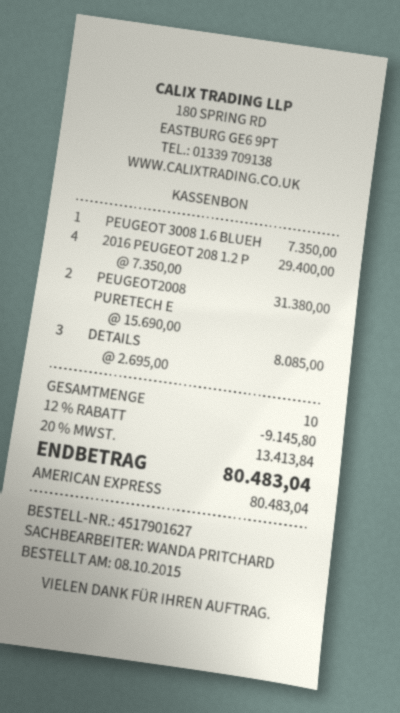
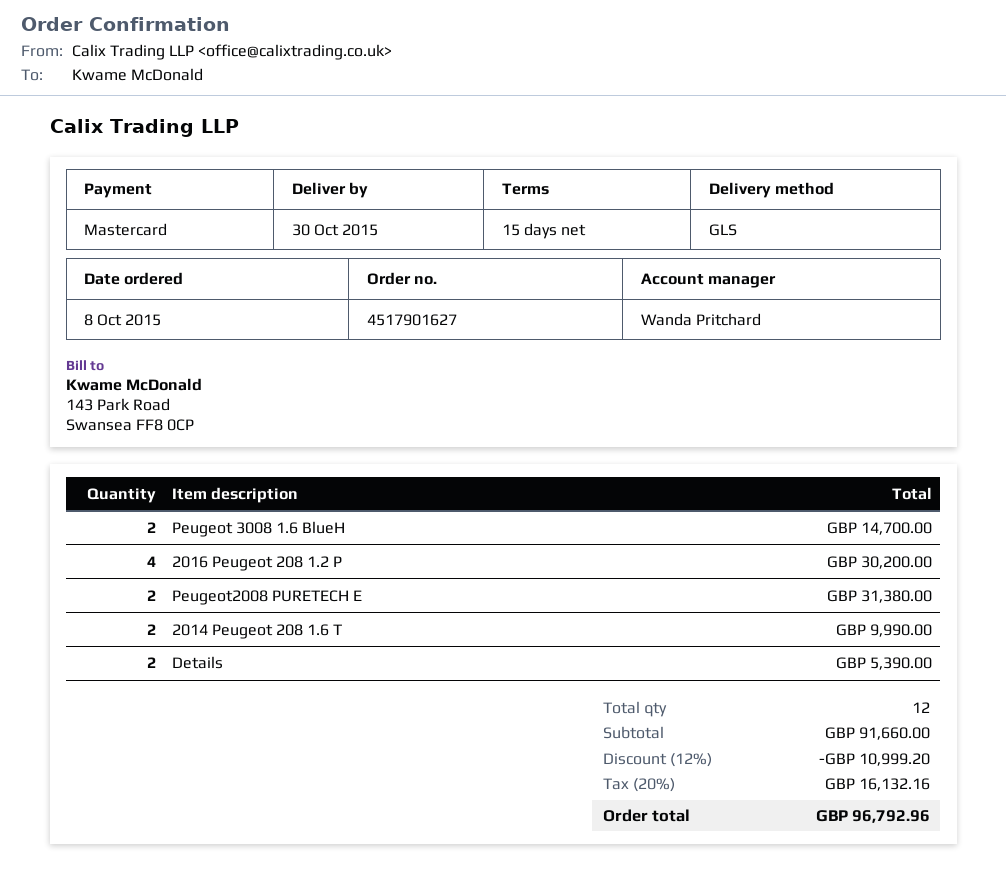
payment method: American Express -> Mastercard
PEUGEOT 3008 1.6 BLUEH: 1 for 7350.00 -> 2 for 14700.00
2016 PEUGEOT 208 1.2 P: 4 for 29400.00 -> 4 for 30200.00
DETAILS: 3 for 8085.00 -> 2 for 5390.00
2014 Peugeot 208 1.6 T: none -> 2 for 9990.00
total quantity: 10 -> 12
discount: 12% = 9145.80 -> 12% = 10999.20
tax: 20% = 13413.84 -> 20% = 16132.16
total: 80483.04 -> 96792.96

